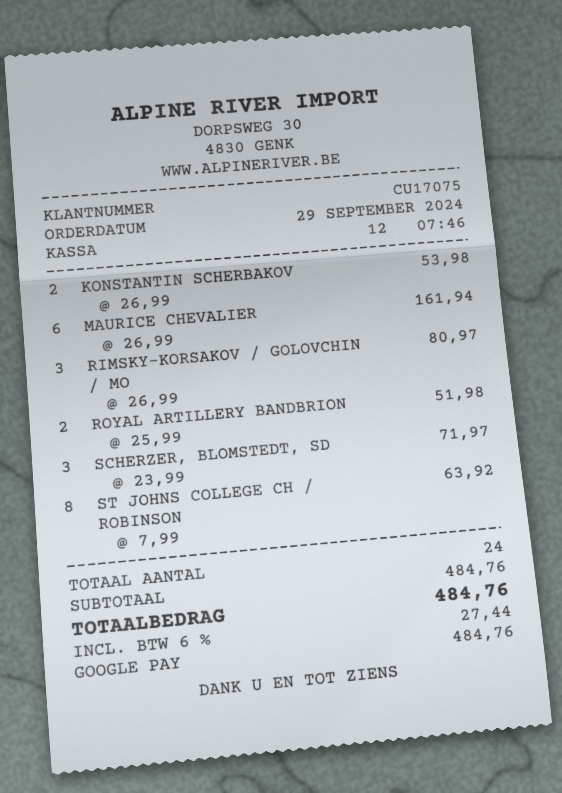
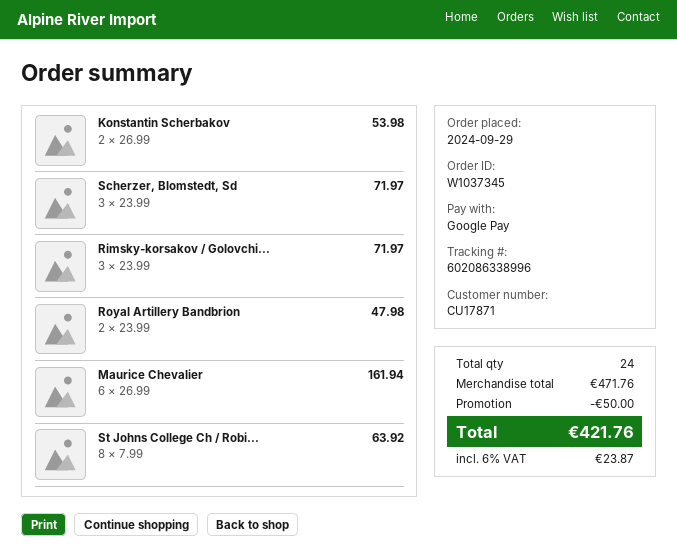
customer number: CU17075 -> CU17871
RIMSKY-KORSAKOV / GOLOVCHIN / MO: 3 x 26.99 = 80.97 -> 3 x 23.99 = 71.97
ROYAL ARTILLERY BANDBRION: 2 x 25.99 = 51.98 -> 2 x 23.99 = 47.98
subtotal: 484.76 -> 471.76
discount: none -> 50.00
tax: 6% = 27.44 -> 6% = 23.87
total: 484.76 -> 421.76

